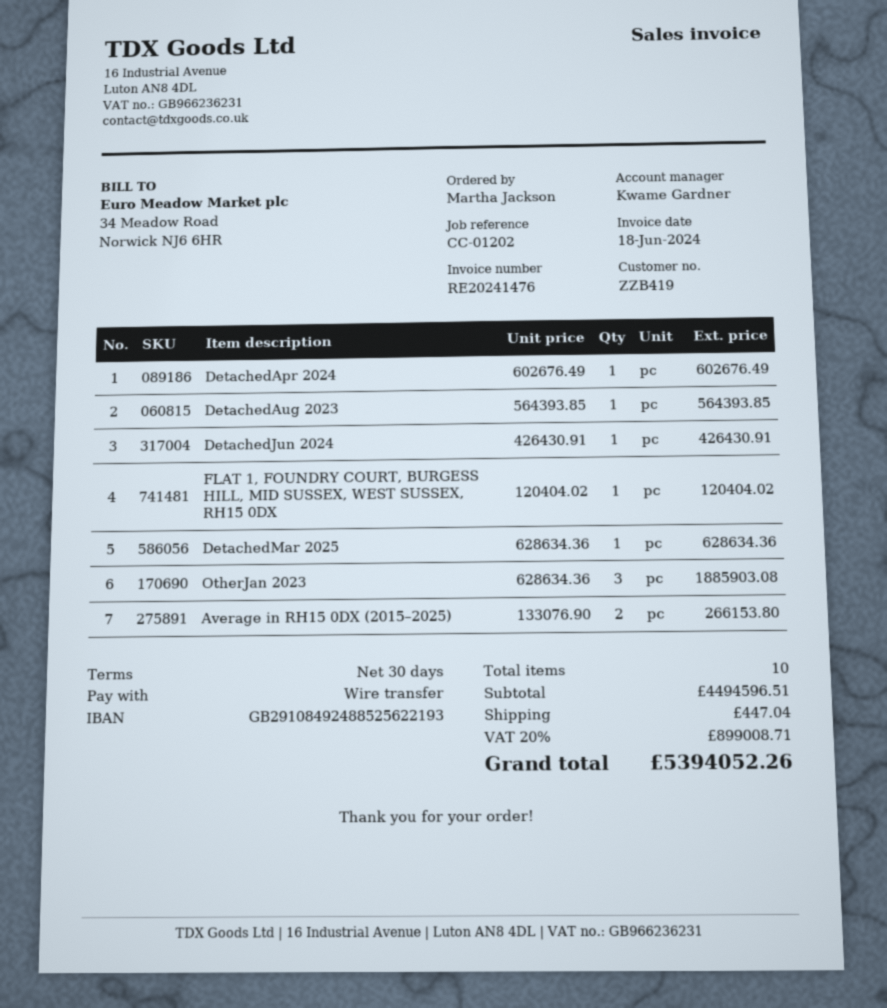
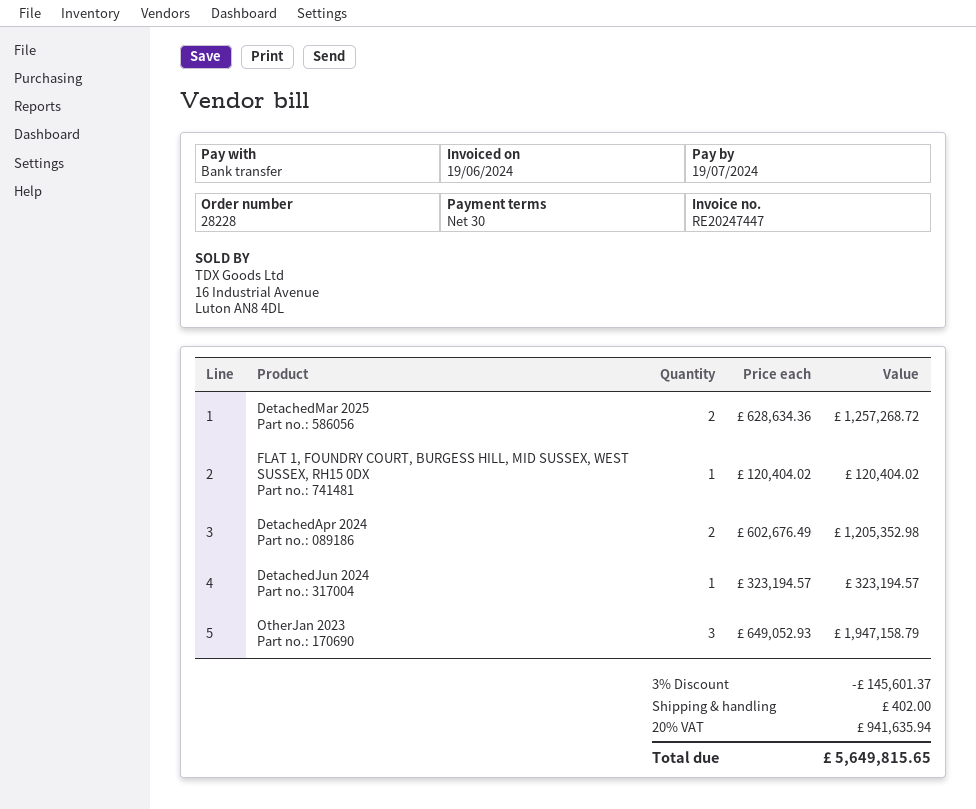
invoice number: RE20241476 -> RE20247447
invoice date: 2024-06-18 -> 2024-06-19
DetachedApr 2024: 1 x 602676.49 = 602676.49 -> 2 x 602676.49 = 1205352.98
DetachedAug 2023: 1 x 564393.85 = 564393.85 -> none
DetachedJun 2024: 1 x 426430.91 = 426430.91 -> 1 x 323194.57 = 323194.57
DetachedMar 2025: 1 x 628634.36 = 628634.36 -> 2 x 628634.36 = 1257268.72
OtherJan 2023: 3 x 628634.36 = 1885903.08 -> 3 x 649052.93 = 1947158.79
Average in RH15 0DX (2015–2025): 2 x 133076.90 = 266153.80 -> none
discount: none -> 3% = 145601.37
shipping: 447.04 -> 402.00
tax: 20% = 899008.71 -> 20% = 941635.94
total: 5394052.26 -> 5649815.65

